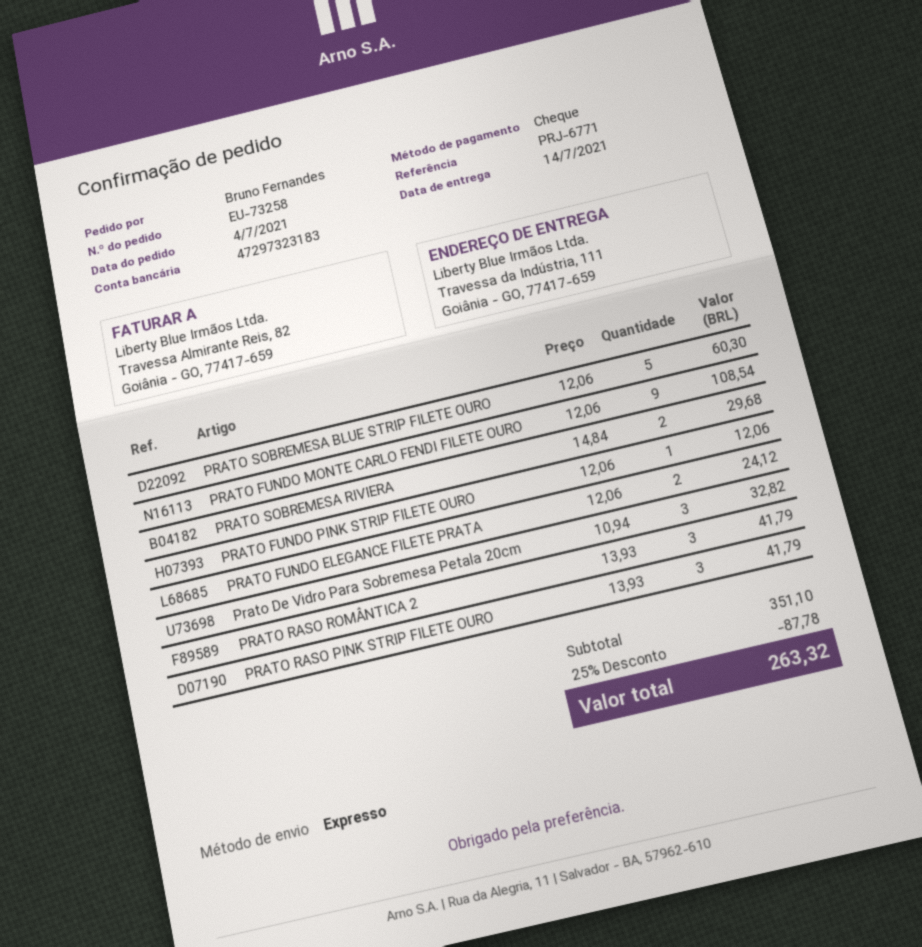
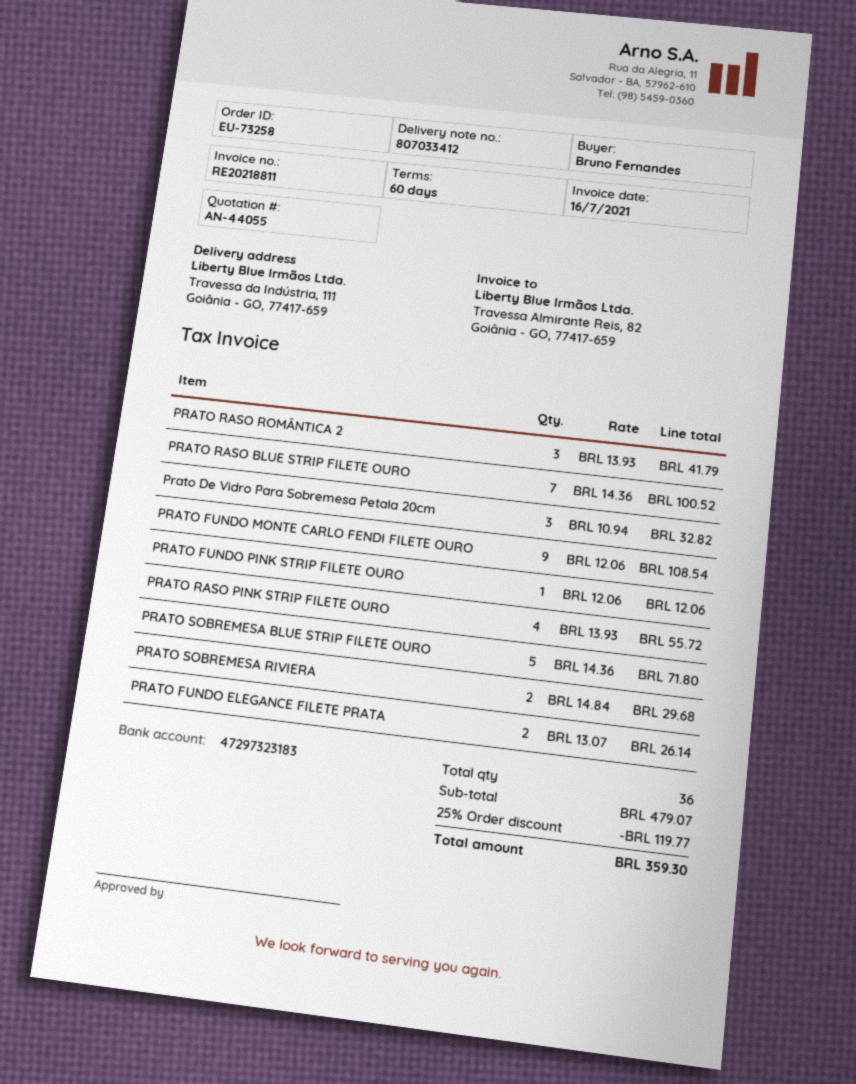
PRATO SOBREMESA BLUE STRIP FILETE OURO: 5 x 12.06 = 60.30 -> 5 x 14.36 = 71.80
PRATO FUNDO ELEGANCE FILETE PRATA: 2 x 12.06 = 24.12 -> 2 x 13.07 = 26.14
PRATO RASO PINK STRIP FILETE OURO: 3 x 13.93 = 41.79 -> 4 x 13.93 = 55.72
PRATO RASO BLUE STRIP FILETE OURO: none -> 7 x 14.36 = 100.52
subtotal: 351.10 -> 479.07
discount: 25% = 87.78 -> 25% = 119.77
total: 263.32 -> 359.30

